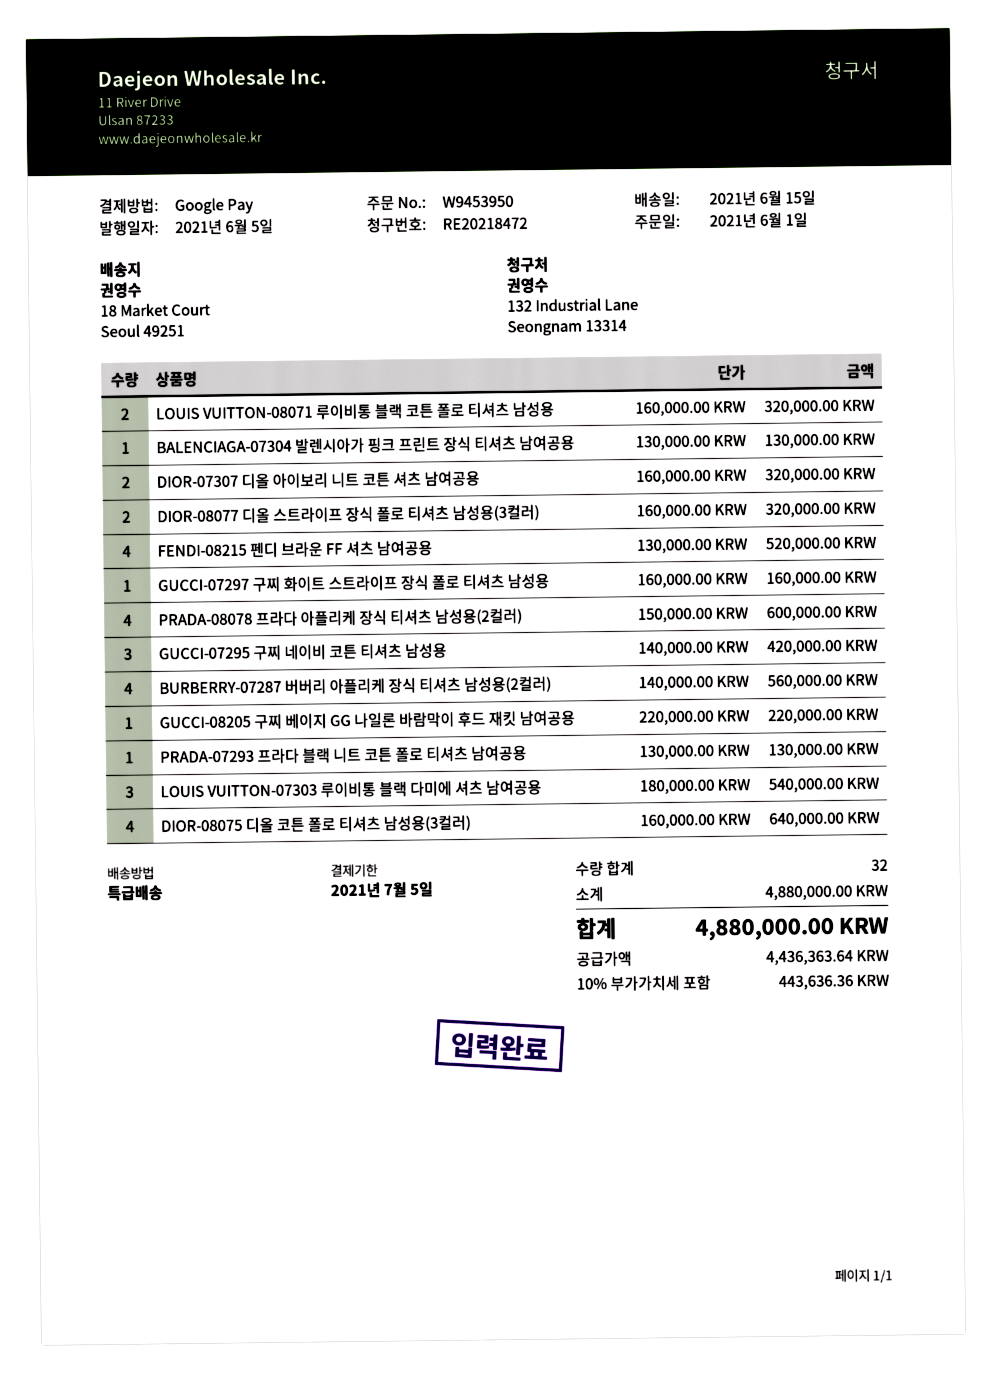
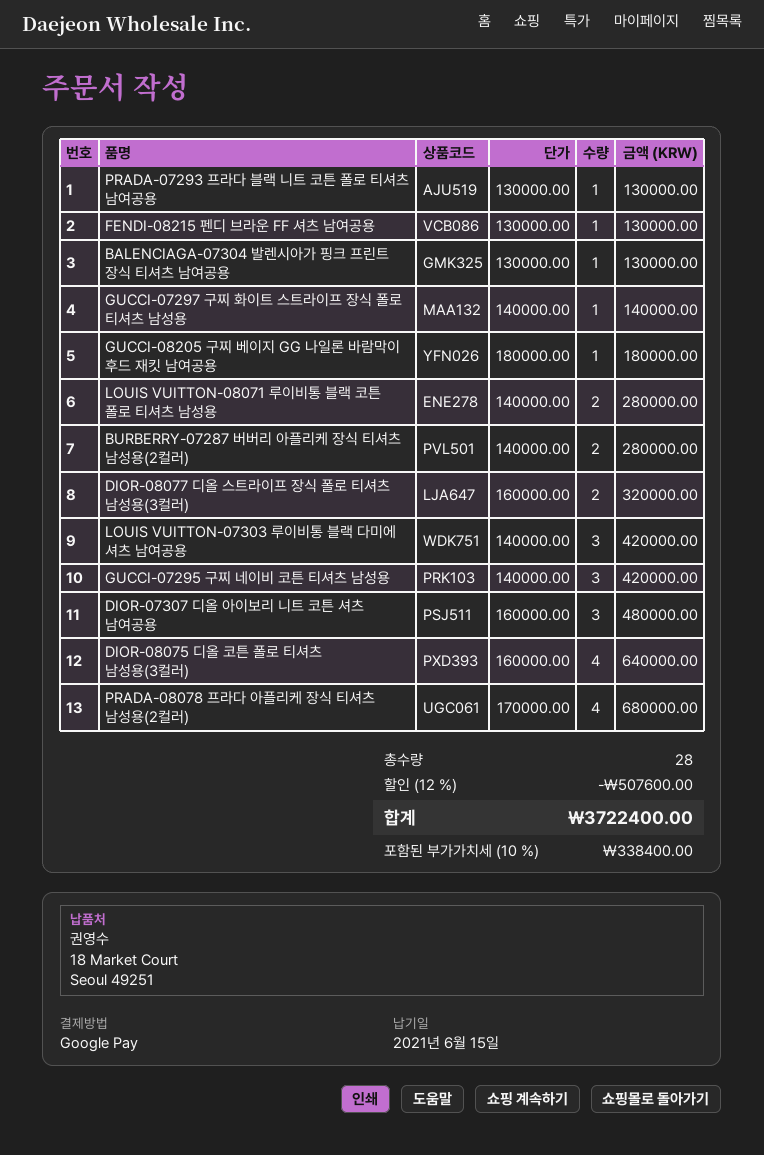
LOUIS VUITTON-08071 루이비통 블랙 코튼 폴로 티셔츠 남성용: 2 x 160000.00 = 320000.00 -> 2 x 140000.00 = 280000.00
DIOR-07307 디올 아이보리 니트 코튼 셔츠 남여공용: 2 x 160000.00 = 320000.00 -> 3 x 160000.00 = 480000.00
FENDI-08215 펜디 브라운 FF 셔츠 남여공용: 4 x 130000.00 = 520000.00 -> 1 x 130000.00 = 130000.00
GUCCI-07297 구찌 화이트 스트라이프 장식 폴로 티셔츠 남성용: 1 x 160000.00 = 160000.00 -> 1 x 140000.00 = 140000.00
PRADA-08078 프라다 아플리케 장식 티셔츠 남성용(2컬러): 4 x 150000.00 = 600000.00 -> 4 x 170000.00 = 680000.00
BURBERRY-07287 버버리 아플리케 장식 티셔츠 남성용(2컬러): 4 x 140000.00 = 560000.00 -> 2 x 140000.00 = 280000.00
GUCCI-08205 구찌 베이지 GG 나일론 바람막이 후드 재킷 남여공용: 1 x 220000.00 = 220000.00 -> 1 x 180000.00 = 180000.00
LOUIS VUITTON-07303 루이비통 블랙 다미에 셔츠 남여공용: 3 x 180000.00 = 540000.00 -> 3 x 140000.00 = 420000.00
total quantity: 32 -> 28
discount: none -> 12% = 507600.00
tax: 10% = 443636.36 -> 10% = 338400.00
total: 4880000.00 -> 3722400.00

